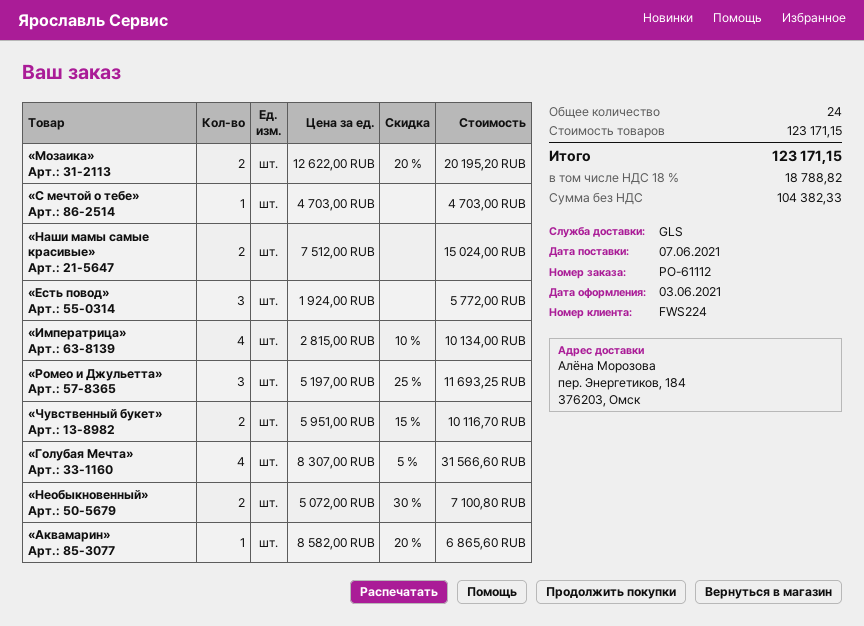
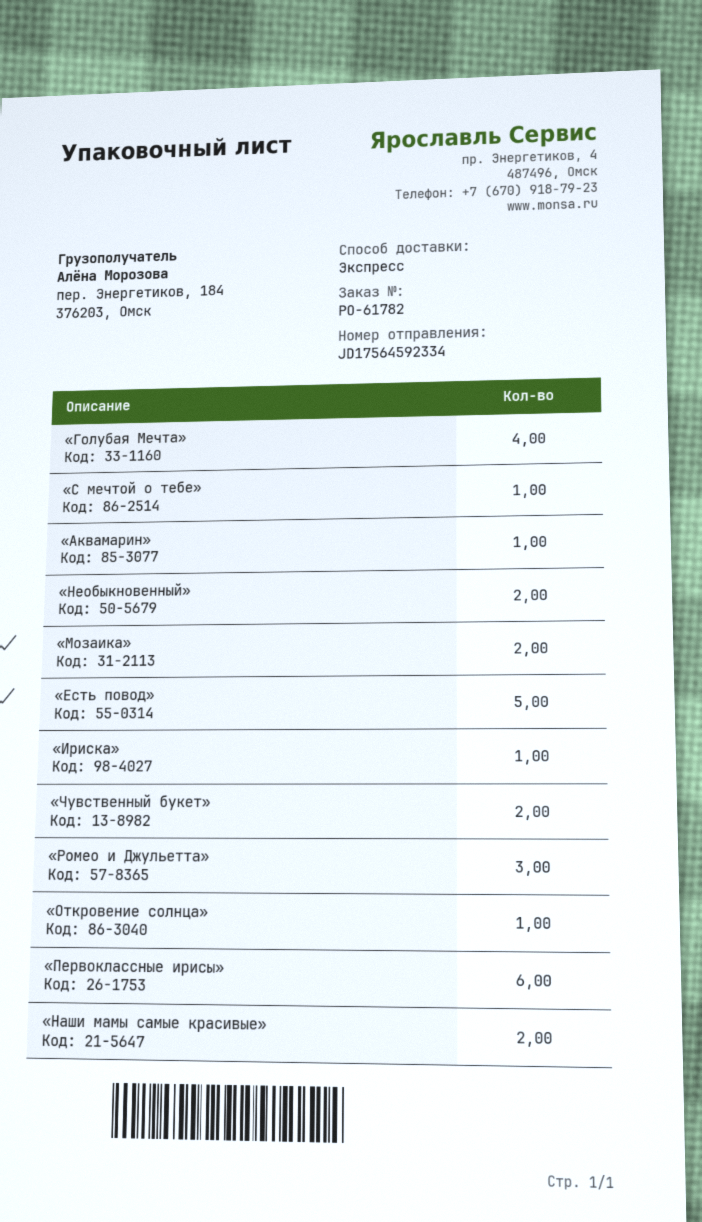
order number: PO-61112 -> PO-61782
shipping method: GLS -> express
«Есть повод»: 3 -> 5
«Императрица»: 4 -> none
«Ириска»: none -> 1
«Откровение солнца»: none -> 1
«Первоклассные ирисы»: none -> 6

